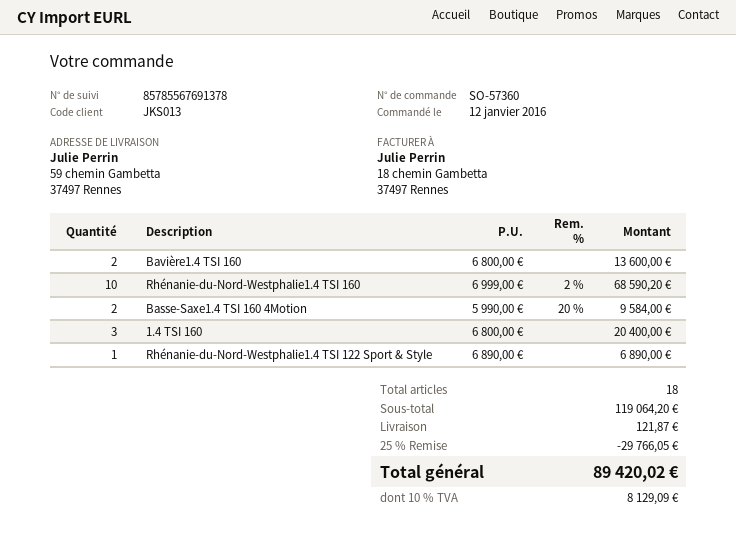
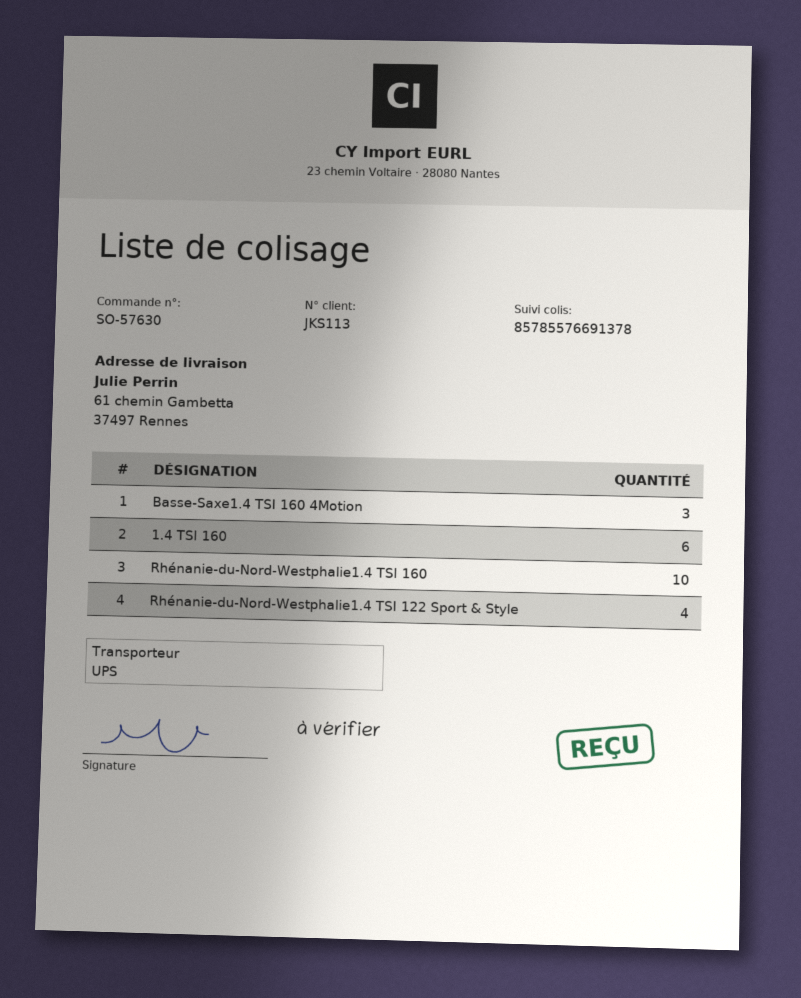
order number: SO-57360 -> SO-57630
customer number: JKS013 -> JKS113
tracking number: 85785567691378 -> 85785576691378
ship to: 59 chemin Gambetta, 37497 Rennes -> 61 chemin Gambetta, 37497 Rennes
Bavière1.4 TSI 160: 2 -> none
Basse-Saxe1.4 TSI 160 4Motion: 2 -> 3
1.4 TSI 160: 3 -> 6
Rhénanie-du-Nord-Westphalie1.4 TSI 122 Sport & Style: 1 -> 4

